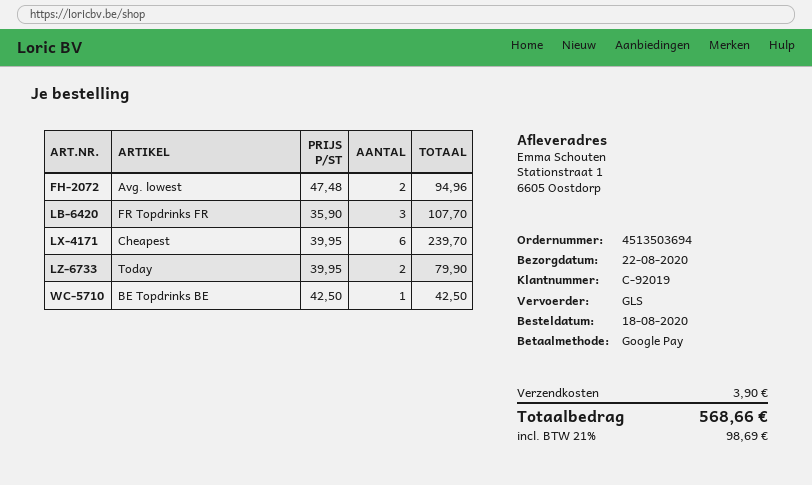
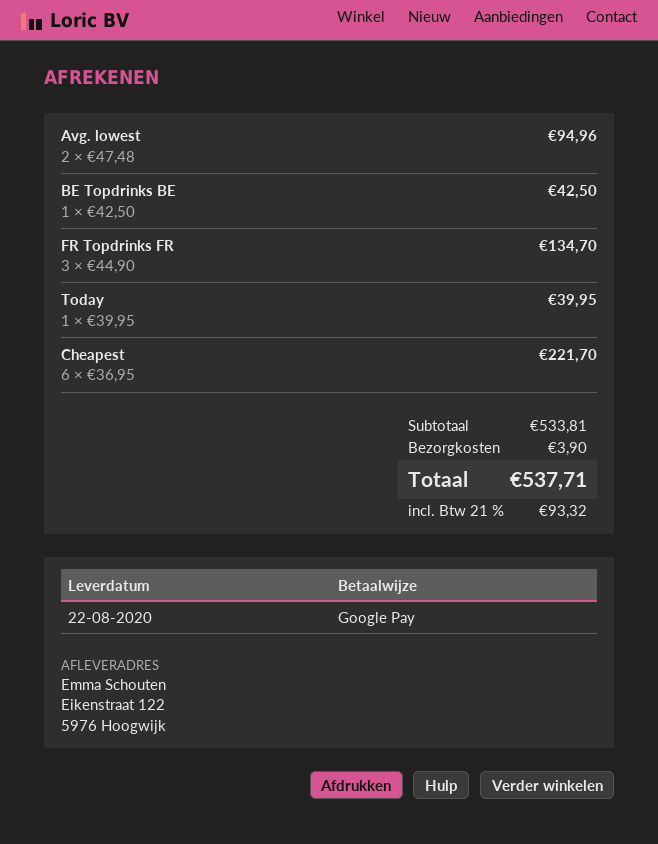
ship to: Stationstraat 1, 6605 Oostdorp -> Eikenstraat 122, 5976 Hoogwijk
FR Topdrinks FR: 3 x 35.90 = 107.70 -> 3 x 44.90 = 134.70
Cheapest: 6 x 39.95 = 239.70 -> 6 x 36.95 = 221.70
Today: 2 x 39.95 = 79.90 -> 1 x 39.95 = 39.95
tax: 21% = 98.69 -> 21% = 93.32
total: 568.66 -> 537.71

